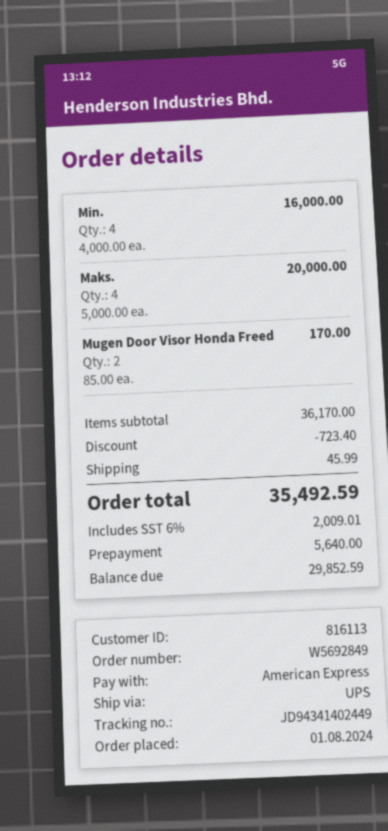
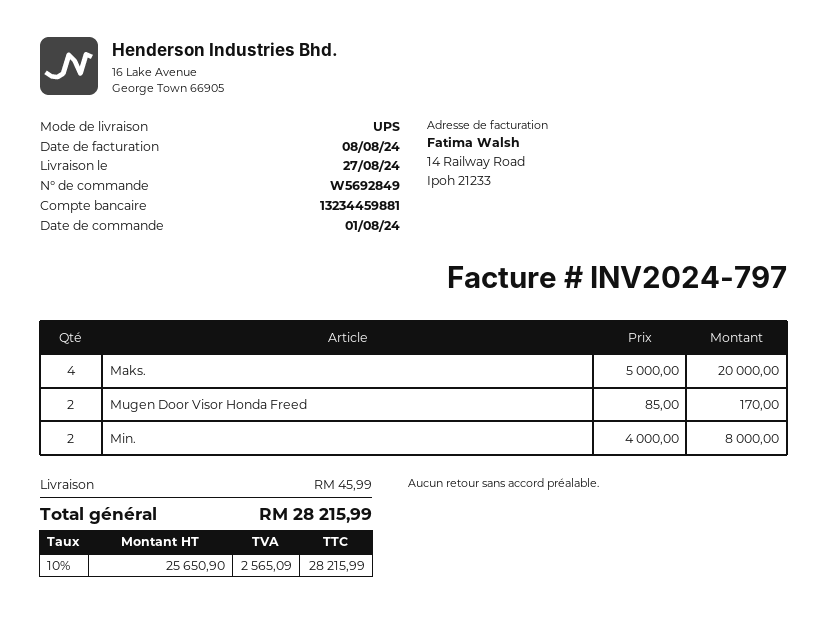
Min.: 4 x 4000.00 = 16000.00 -> 2 x 4000.00 = 8000.00
discount: 723.40 -> none
tax: 6% = 2009.01 -> 10% = 2565.09
total: 35492.59 -> 28215.99

